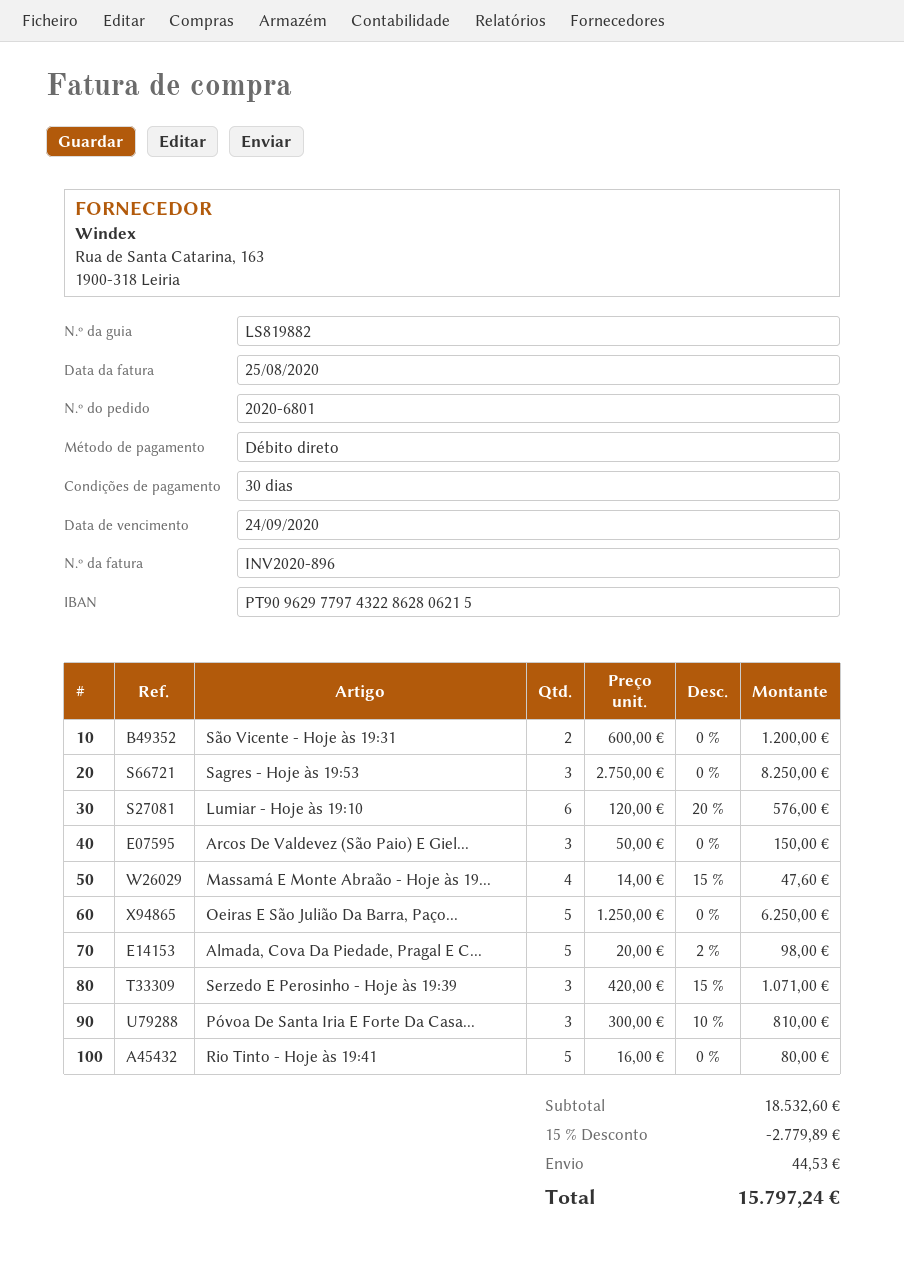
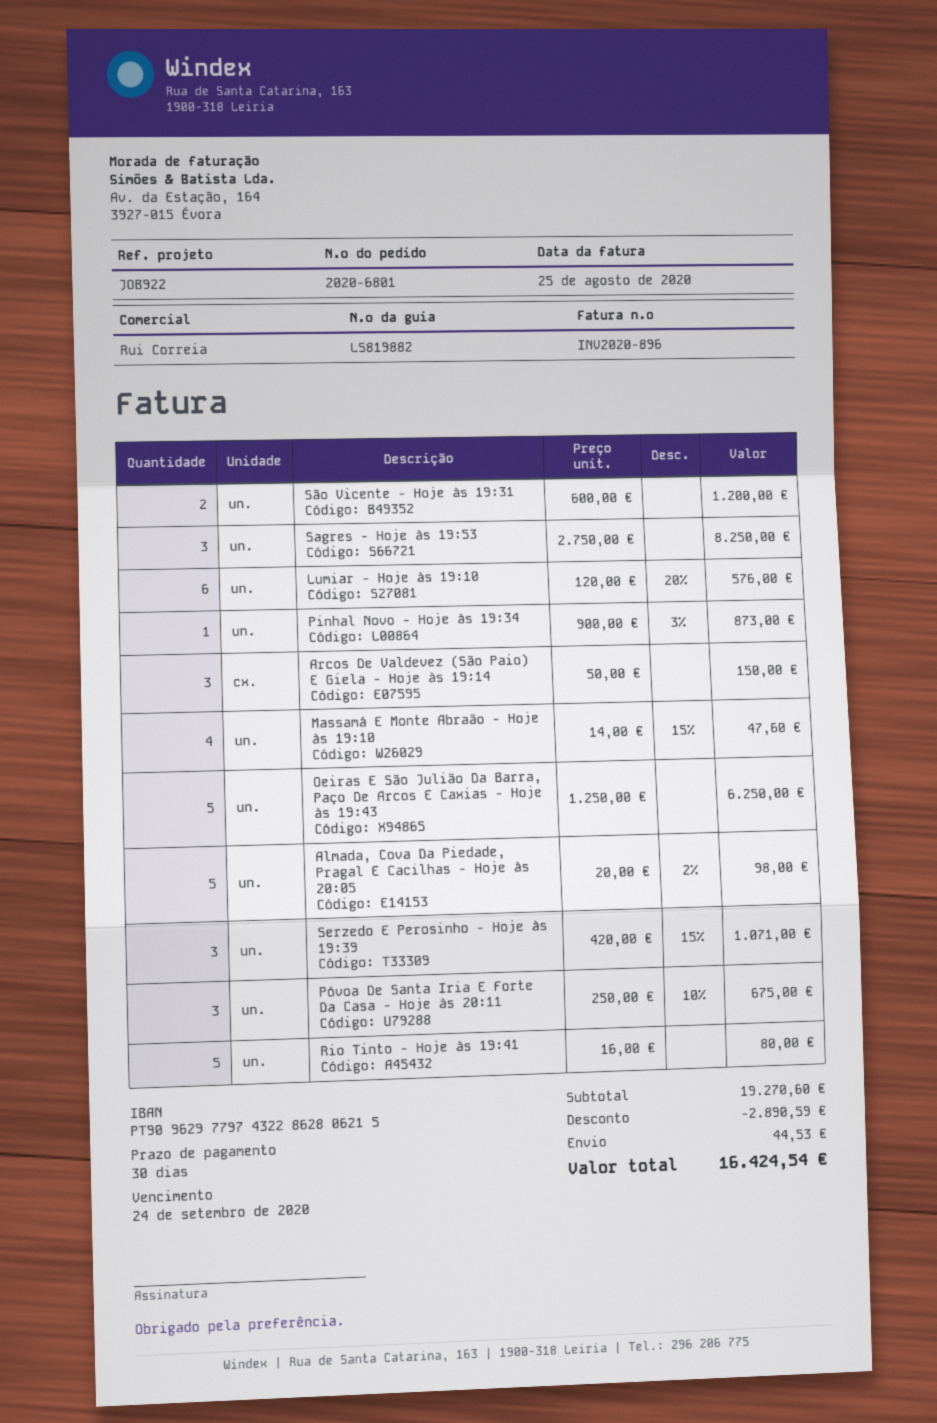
Póvoa De Santa Iria E Forte Da Casa...: 3 x 300.00 - 10% = 810.00 -> 3 x 250.00 - 10% = 675.00
Pinhal Novo - Hoje às 19:34: none -> 1 x 900.00 - 3% = 873.00
subtotal: 18532.60 -> 19270.60
discount: 2779.89 -> 2890.59
total: 15797.24 -> 16424.54

